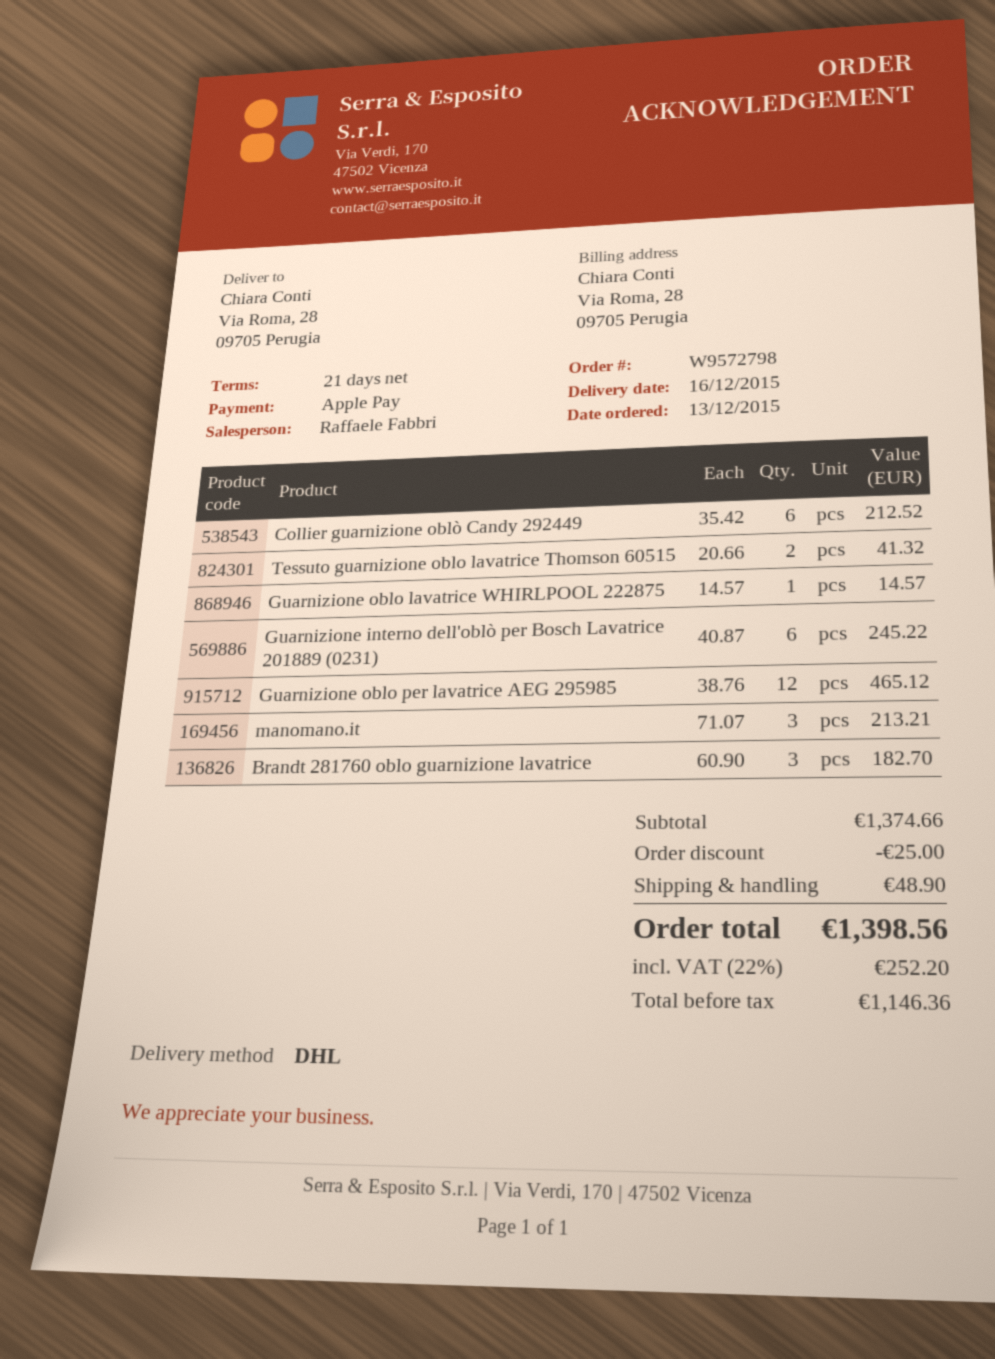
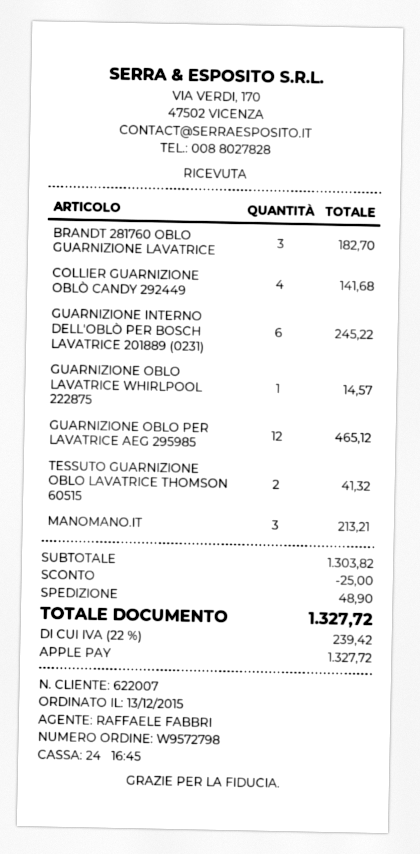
Collier guarnizione oblò Candy 292449: 6 for 212.52 -> 4 for 141.68
subtotal: 1374.66 -> 1303.82
tax: 22% = 252.20 -> 22% = 239.42
total: 1398.56 -> 1327.72

